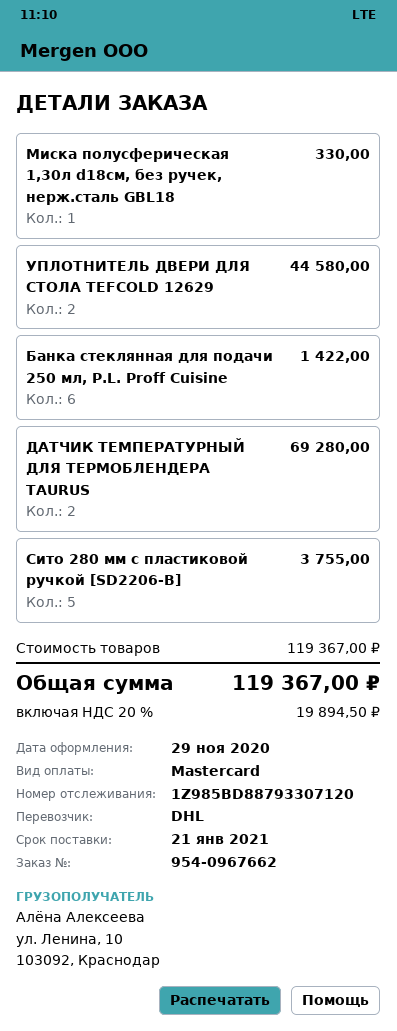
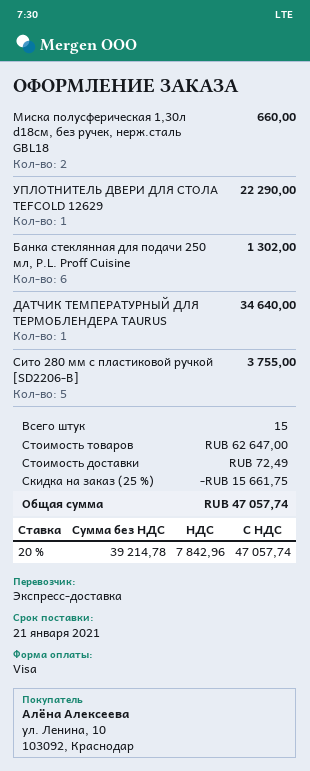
payment method: Mastercard -> Visa
shipping method: DHL -> express
Миска полусферическая 1,30л d18см, без ручек, нерж.сталь GBL18: 1 for 330.00 -> 2 for 660.00
УПЛОТНИТЕЛЬ ДВЕРИ ДЛЯ СТОЛА TEFCOLD 12629: 2 for 44580.00 -> 1 for 22290.00
Банка стеклянная для подачи 250 мл, P.L. Proff Cuisine: 6 for 1422.00 -> 6 for 1302.00
ДАТЧИК ТЕМПЕРАТУРНЫЙ ДЛЯ ТЕРМОБЛЕНДЕРА TAURUS: 2 for 69280.00 -> 1 for 34640.00
subtotal: 119367.00 -> 62647.00
discount: none -> 25% = 15661.75
shipping: none -> 72.49
tax: 20% = 19894.50 -> 20% = 7842.96
total: 119367.00 -> 47057.74

